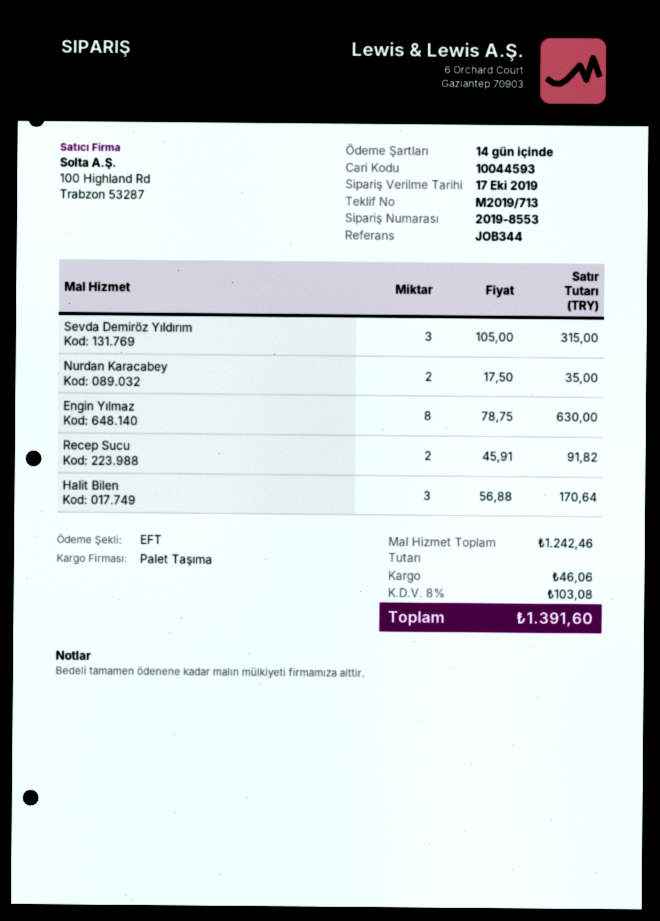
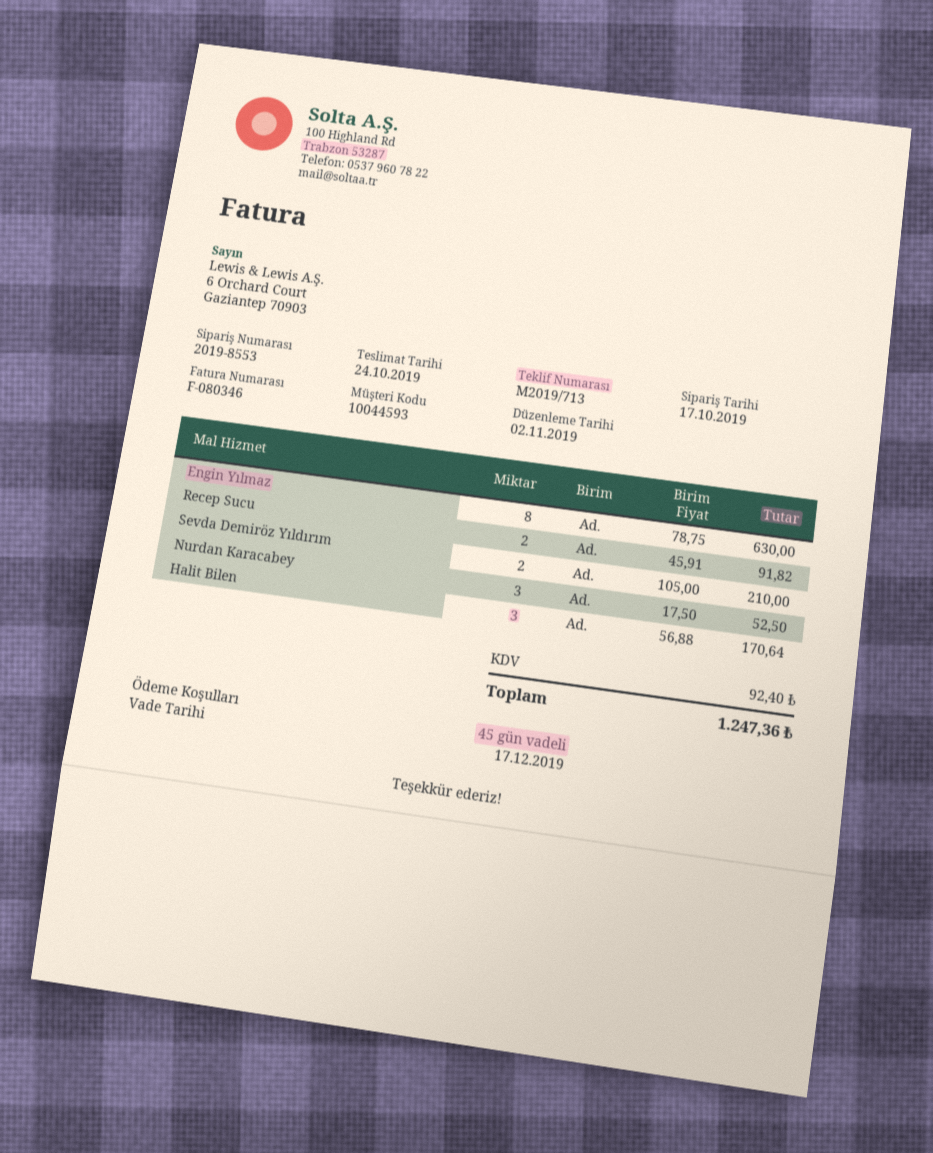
payment terms: 14 days -> 45 days
Sevda Demiröz Yıldırım: 3 x 105.00 = 315.00 -> 2 x 105.00 = 210.00
Nurdan Karacabey: 2 x 17.50 = 35.00 -> 3 x 17.50 = 52.50
shipping: 46.06 -> none
tax: 103.08 -> 92.40
total: 1391.60 -> 1247.36

